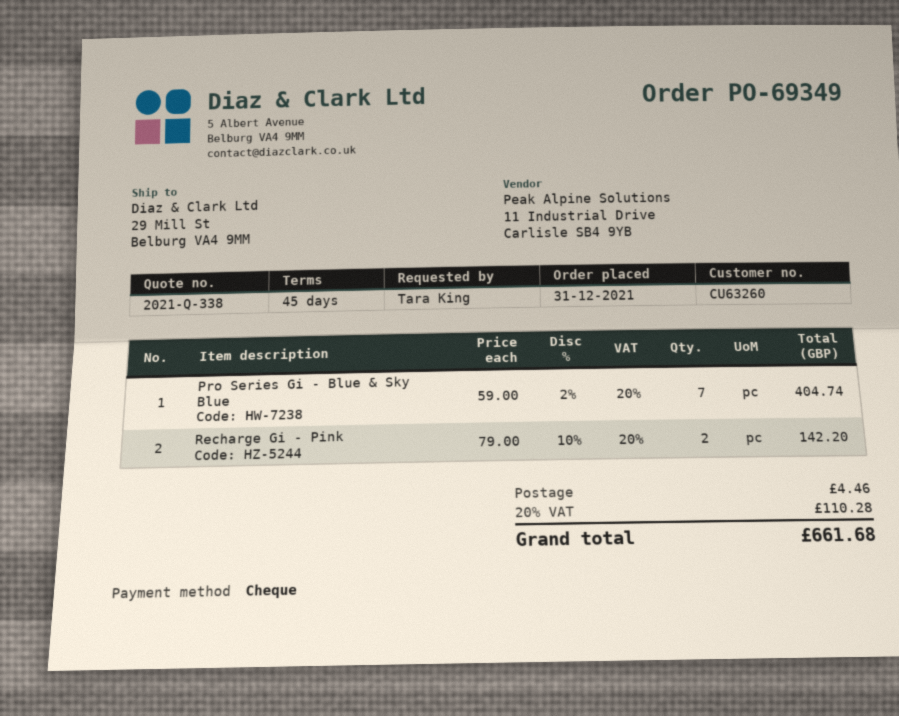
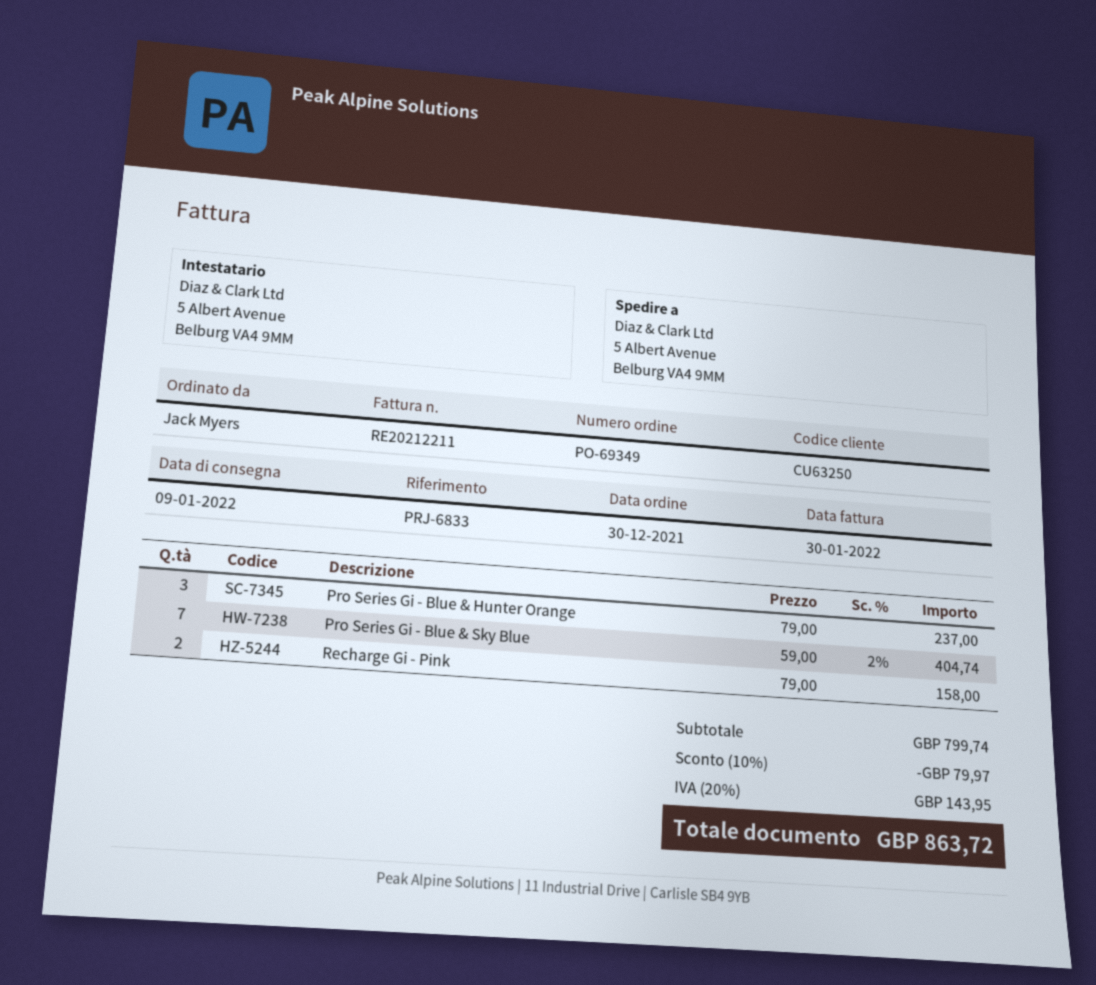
order date: 2021-12-31 -> 2021-12-30
customer number: CU63260 -> CU63250
ordered by: Tara King -> Jack Myers
ship to: 29 Mill St, Belburg VA4 9MM -> 5 Albert Avenue, Belburg VA4 9MM
Recharge Gi - Pink: 2 x 79.00 - 10% = 142.20 -> 2 x 79.00 = 158.00
Pro Series Gi - Blue & Hunter Orange: none -> 3 x 79.00 = 237.00
discount: none -> 10% = 79.97
shipping: 4.46 -> none
tax: 20% = 110.28 -> 20% = 143.95
total: 661.68 -> 863.72

